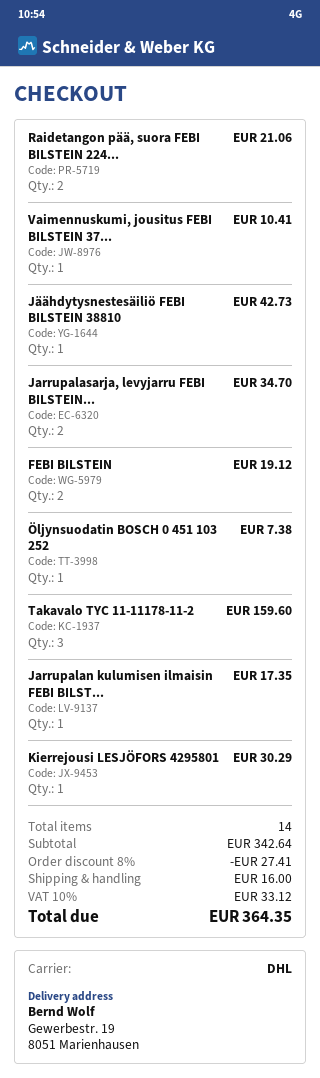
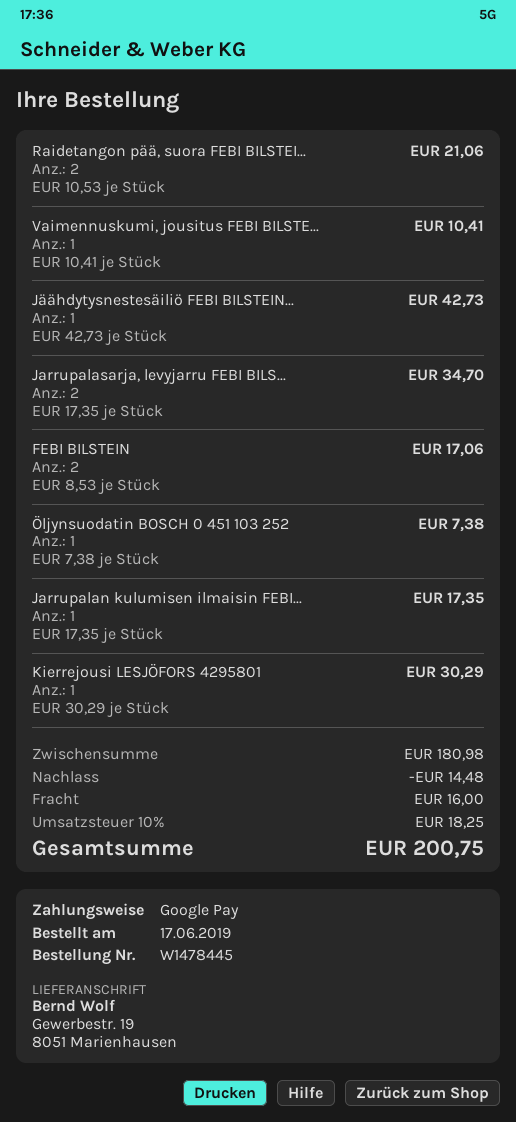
FEBI BILSTEIN: 2 for 19.12 -> 2 for 17.06
Takavalo TYC 11-11178-11-2: 3 for 159.60 -> none
subtotal: 342.64 -> 180.98
discount: 27.41 -> 14.48
tax: 10% = 33.12 -> 10% = 18.25
total: 364.35 -> 200.75

